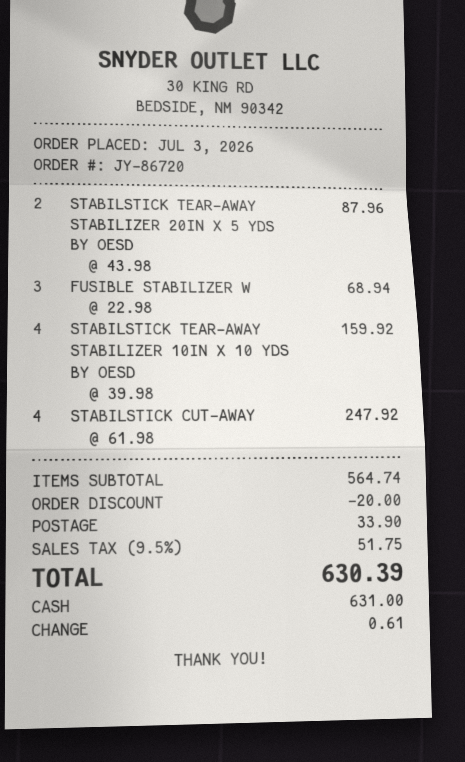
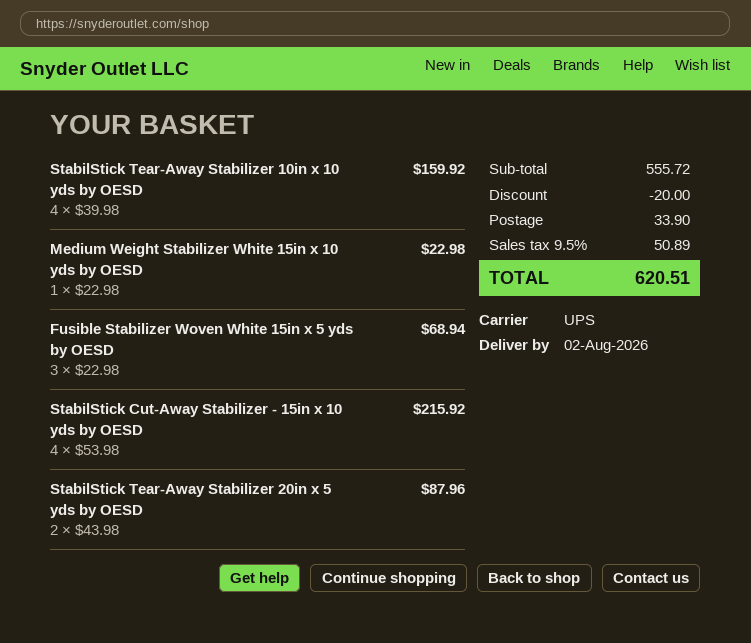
STABILSTICK CUT-AWAY: 4 x 61.98 = 247.92 -> 4 x 53.98 = 215.92
Medium Weight Stabilizer White 15in x 10 yds by OESD: none -> 1 x 22.98 = 22.98
subtotal: 564.74 -> 555.72
tax: 9.5% = 51.75 -> 9.5% = 50.89
total: 630.39 -> 620.51

